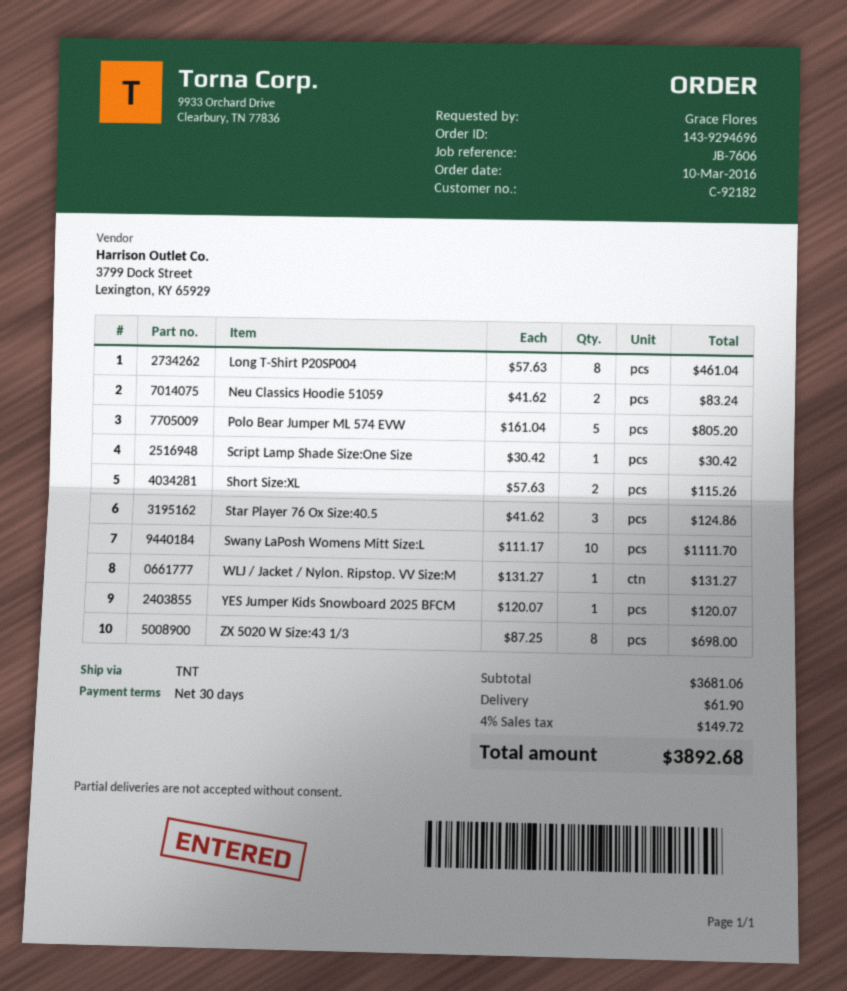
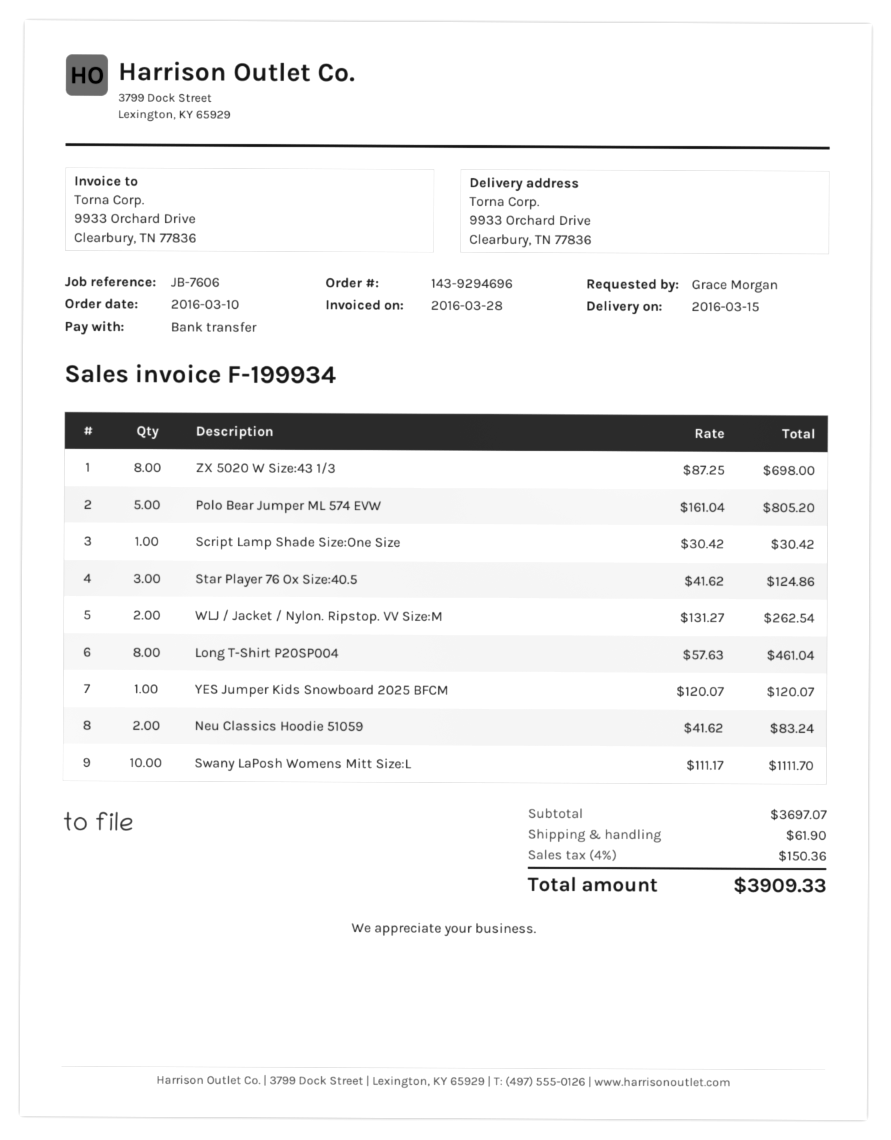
ordered by: Grace Flores -> Grace Morgan
Short Size:XL: 2 x 57.63 = 115.26 -> none
WLJ / Jacket / Nylon. Ripstop. VV Size:M: 1 x 131.27 = 131.27 -> 2 x 131.27 = 262.54
subtotal: 3681.06 -> 3697.07
tax: 4% = 149.72 -> 4% = 150.36
total: 3892.68 -> 3909.33

